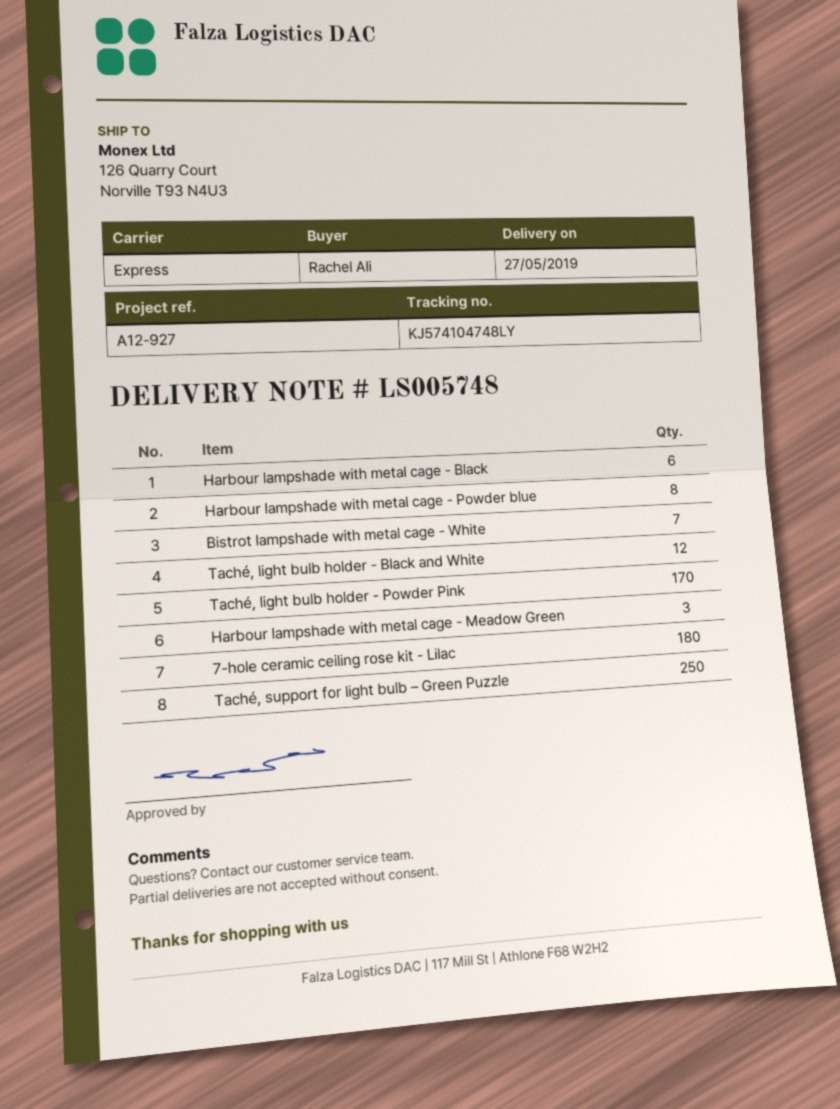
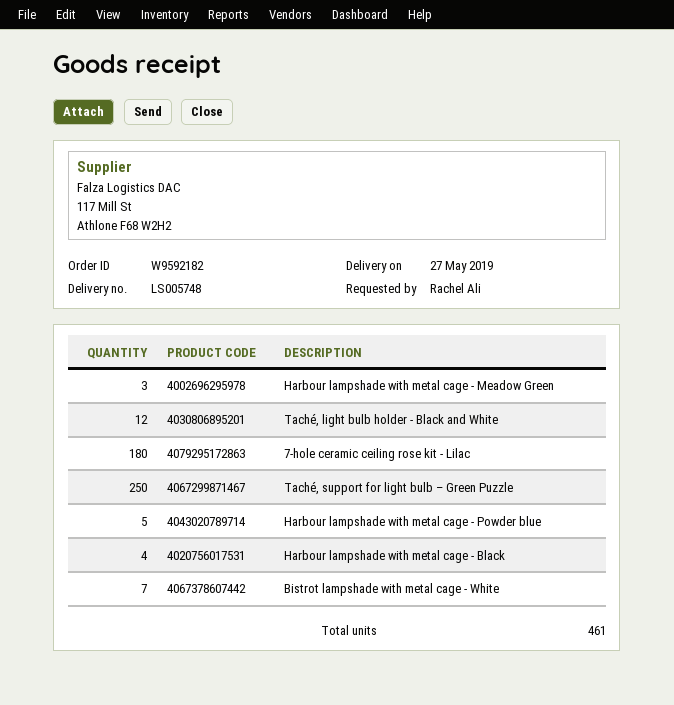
Harbour lampshade with metal cage - Black: 6 -> 4
Harbour lampshade with metal cage - Powder blue: 8 -> 5
Taché, light bulb holder - Powder Pink: 170 -> none

